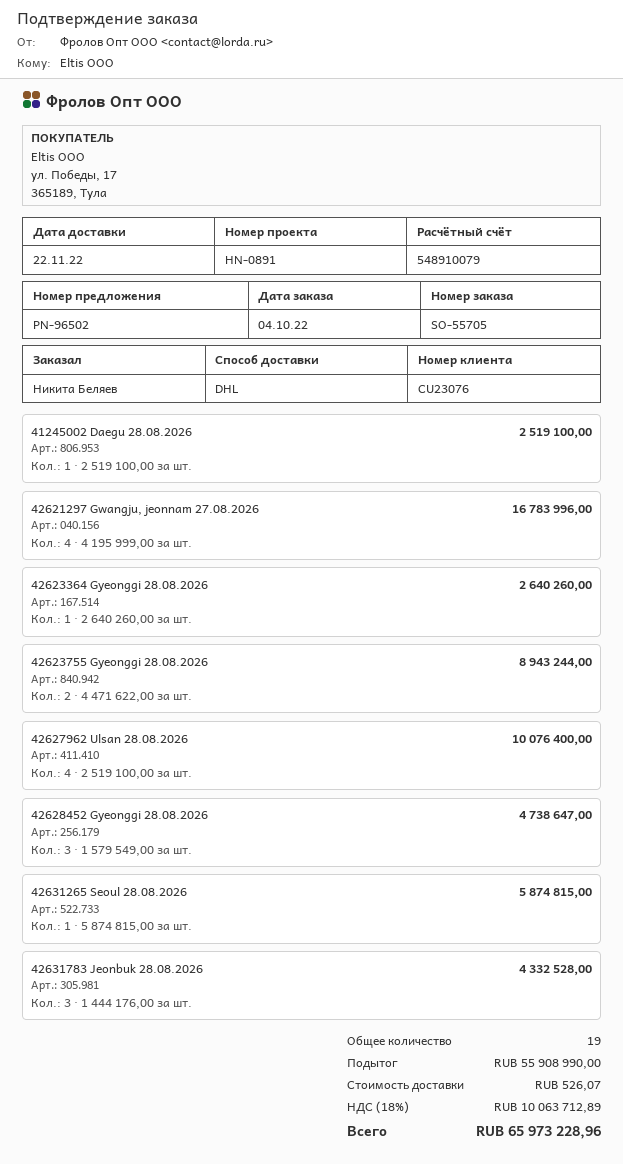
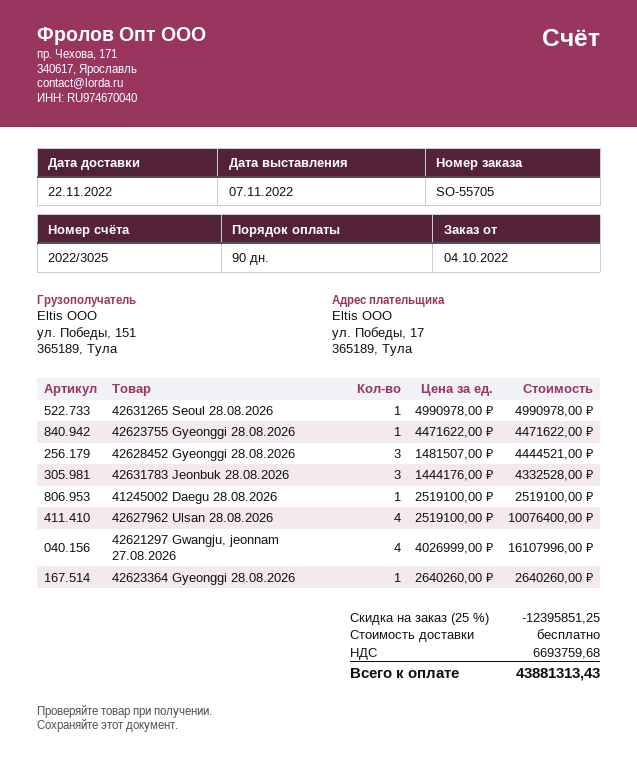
42621297 Gwangju, jeonnam 27.08.2026: 4 x 4195999.00 = 16783996.00 -> 4 x 4026999.00 = 16107996.00
42623755 Gyeonggi 28.08.2026: 2 x 4471622.00 = 8943244.00 -> 1 x 4471622.00 = 4471622.00
42628452 Gyeonggi 28.08.2026: 3 x 1579549.00 = 4738647.00 -> 3 x 1481507.00 = 4444521.00
42631265 Seoul 28.08.2026: 1 x 5874815.00 = 5874815.00 -> 1 x 4990978.00 = 4990978.00
discount: none -> 25% = 12395851.25
shipping: 526.07 -> 0.00
tax: 10063712.89 -> 6693759.68
total: 65973228.96 -> 43881313.43

